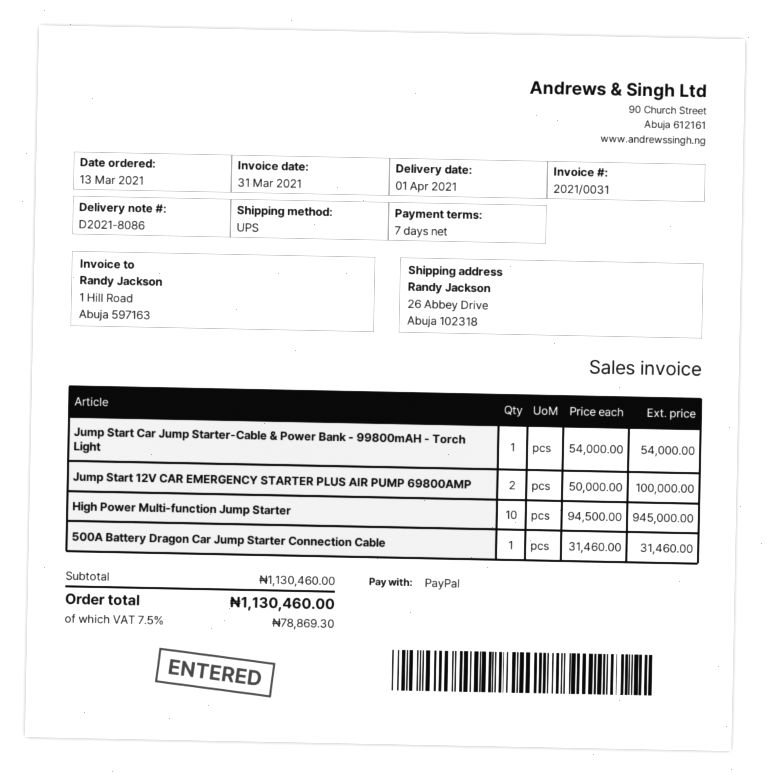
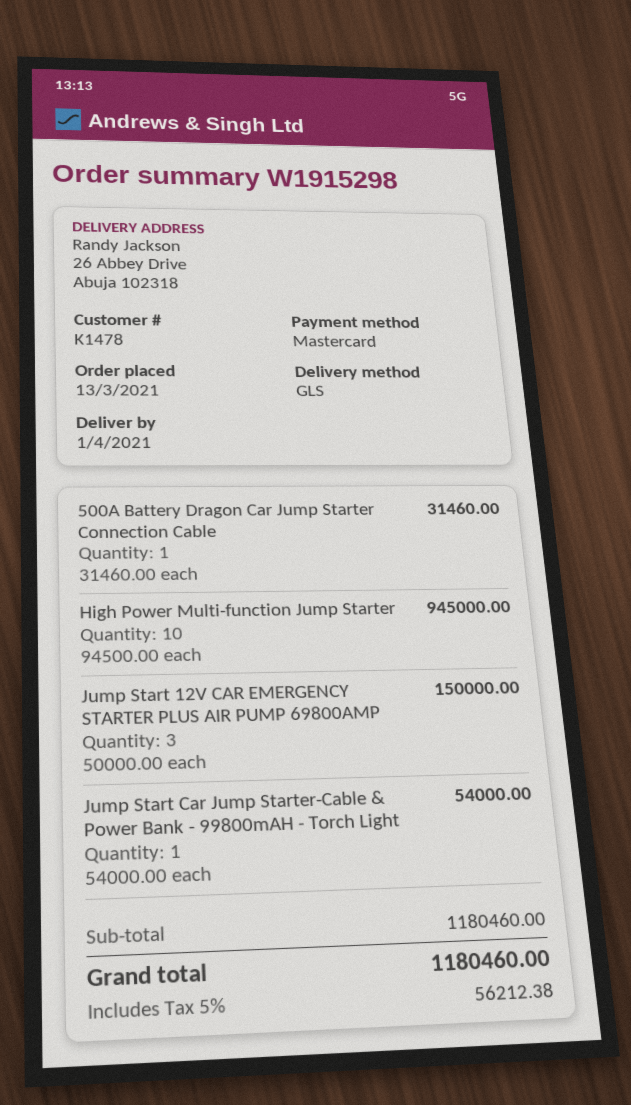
payment method: PayPal -> Mastercard
shipping method: UPS -> GLS
Jump Start 12V CAR EMERGENCY STARTER PLUS AIR PUMP 69800AMP: 2 x 50000.00 = 100000.00 -> 3 x 50000.00 = 150000.00
subtotal: 1130460.00 -> 1180460.00
tax: 7.5% = 78869.30 -> 5% = 56212.38
total: 1130460.00 -> 1180460.00

